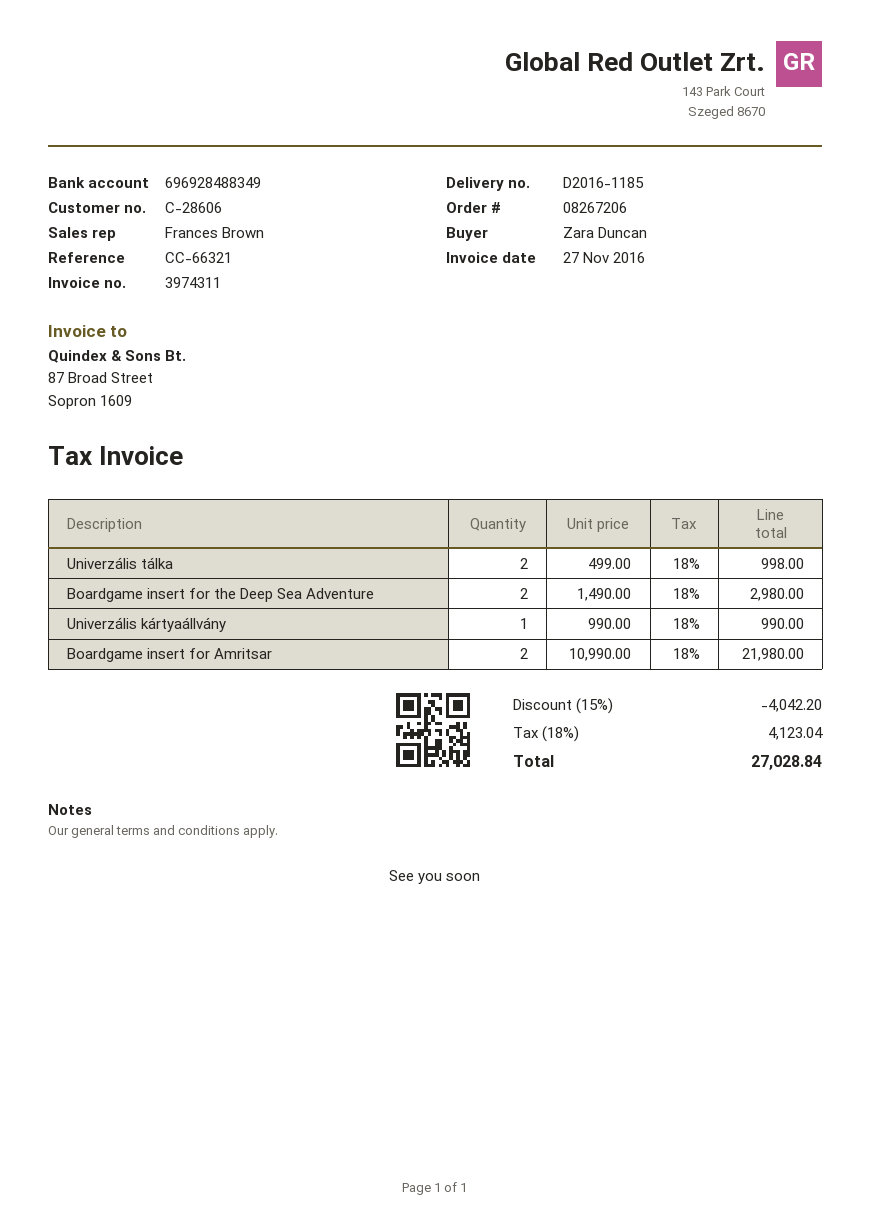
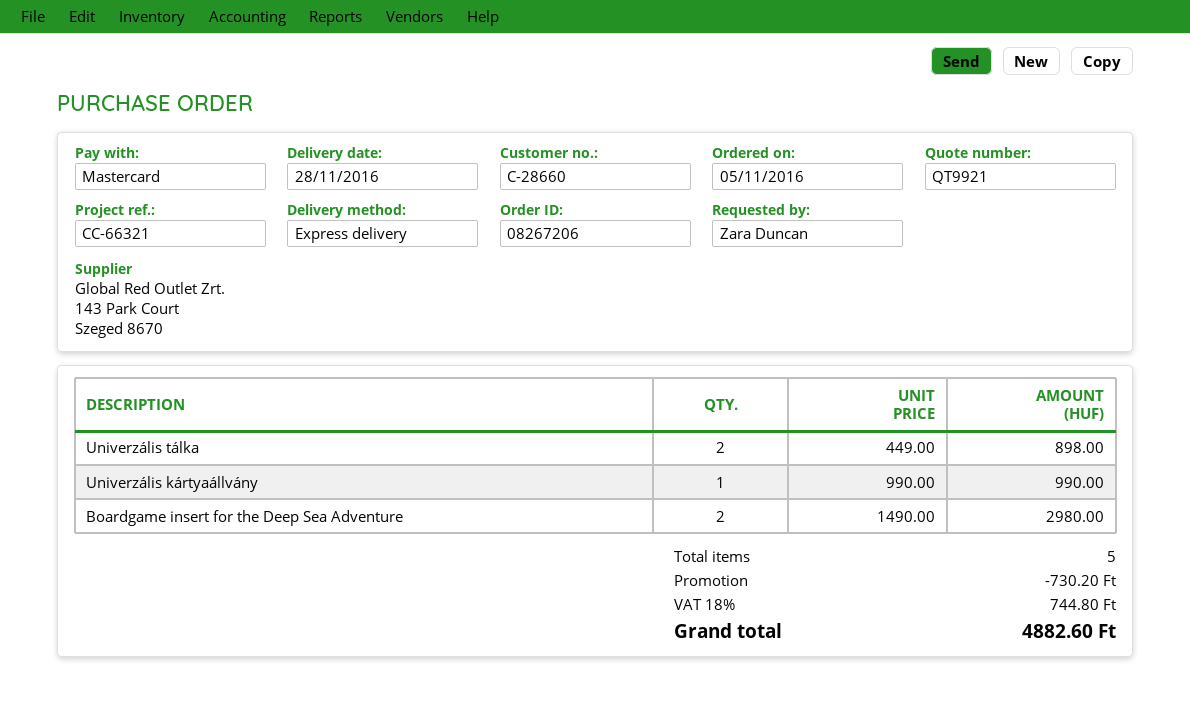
customer number: C-28606 -> C-28660
Univerzális tálka: 2 x 499.00 = 998.00 -> 2 x 449.00 = 898.00
Boardgame insert for Amritsar: 2 x 10990.00 = 21980.00 -> none
discount: 4042.20 -> 730.20
tax: 18% = 4123.04 -> 18% = 744.80
total: 27028.84 -> 4882.60

